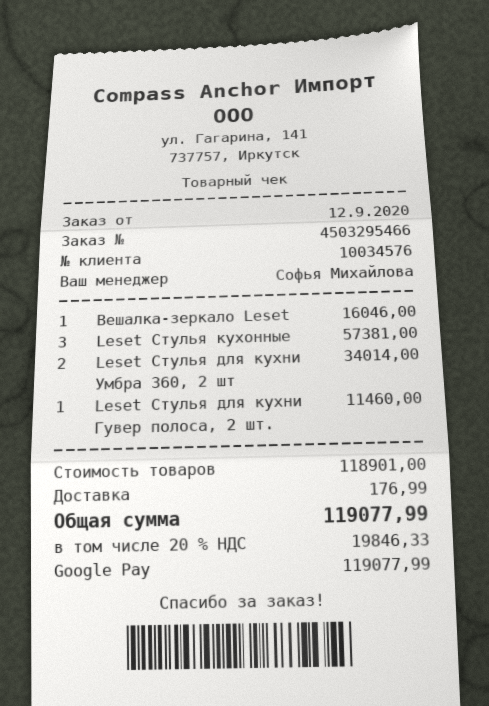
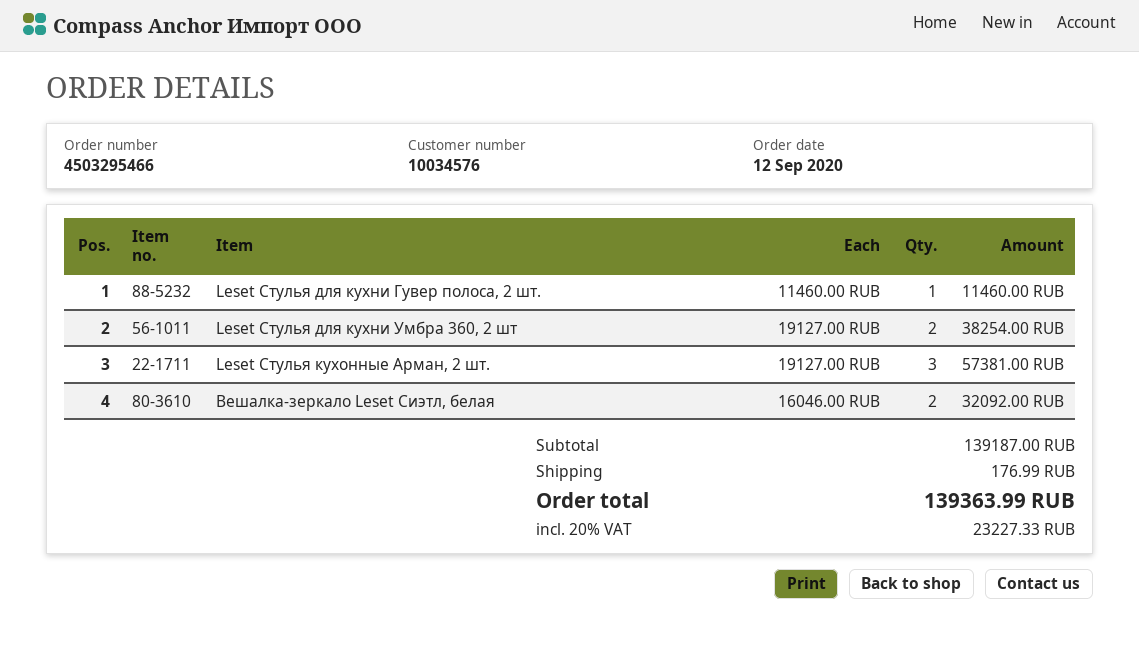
Вешалка-зеркало Leset: 1 for 16046.00 -> 2 for 32092.00
Leset Стулья для кухни Умбра 360, 2 шт: 2 for 34014.00 -> 2 for 38254.00
subtotal: 118901.00 -> 139187.00
tax: 20% = 19846.33 -> 20% = 23227.33
total: 119077.99 -> 139363.99

